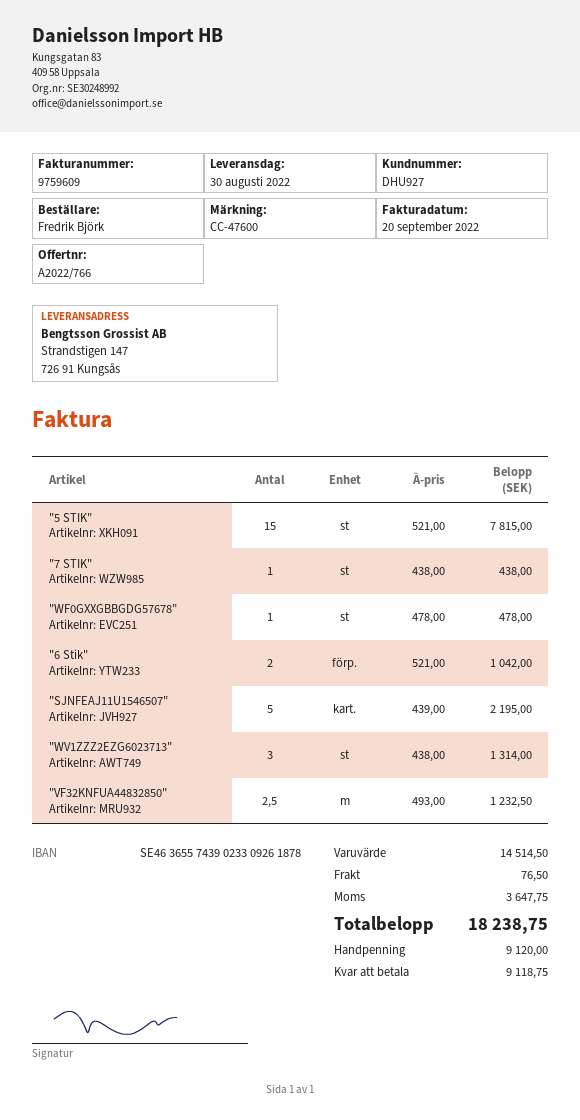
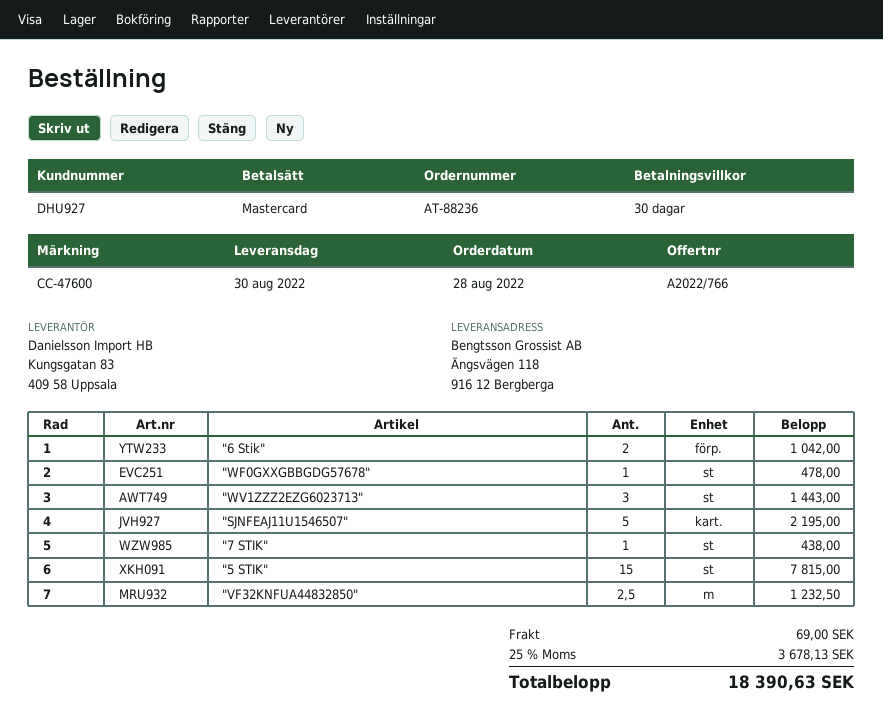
ship to: Strandstigen 147, 726 91 Kungsås -> Ängsvägen 118, 916 12 Bergberga
"WV1ZZZ2EZG6023713": 3 for 1314.00 -> 3 for 1443.00
shipping: 76.50 -> 69.00
tax: 3647.75 -> 3678.13
total: 18238.75 -> 18390.63

